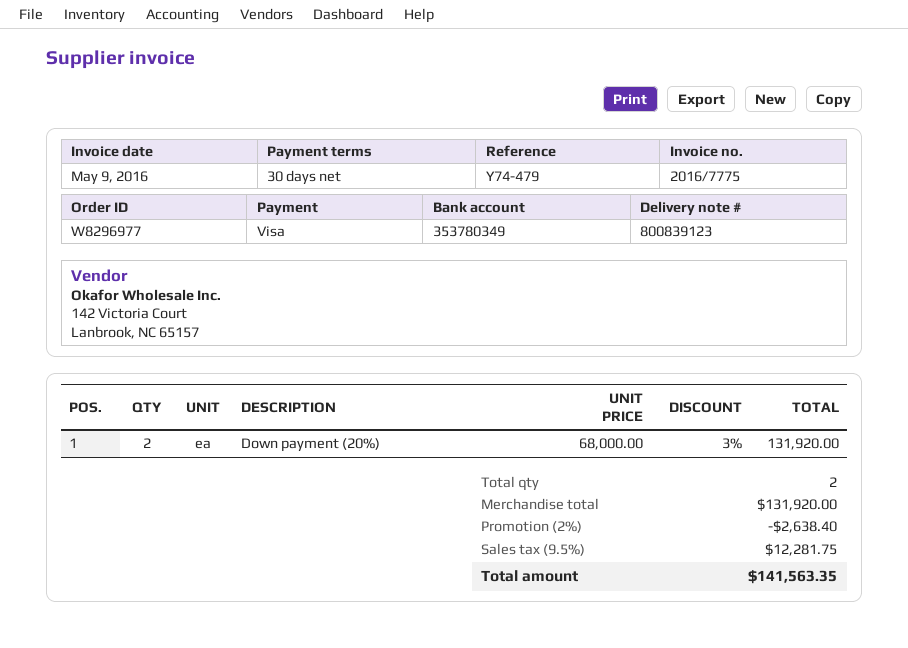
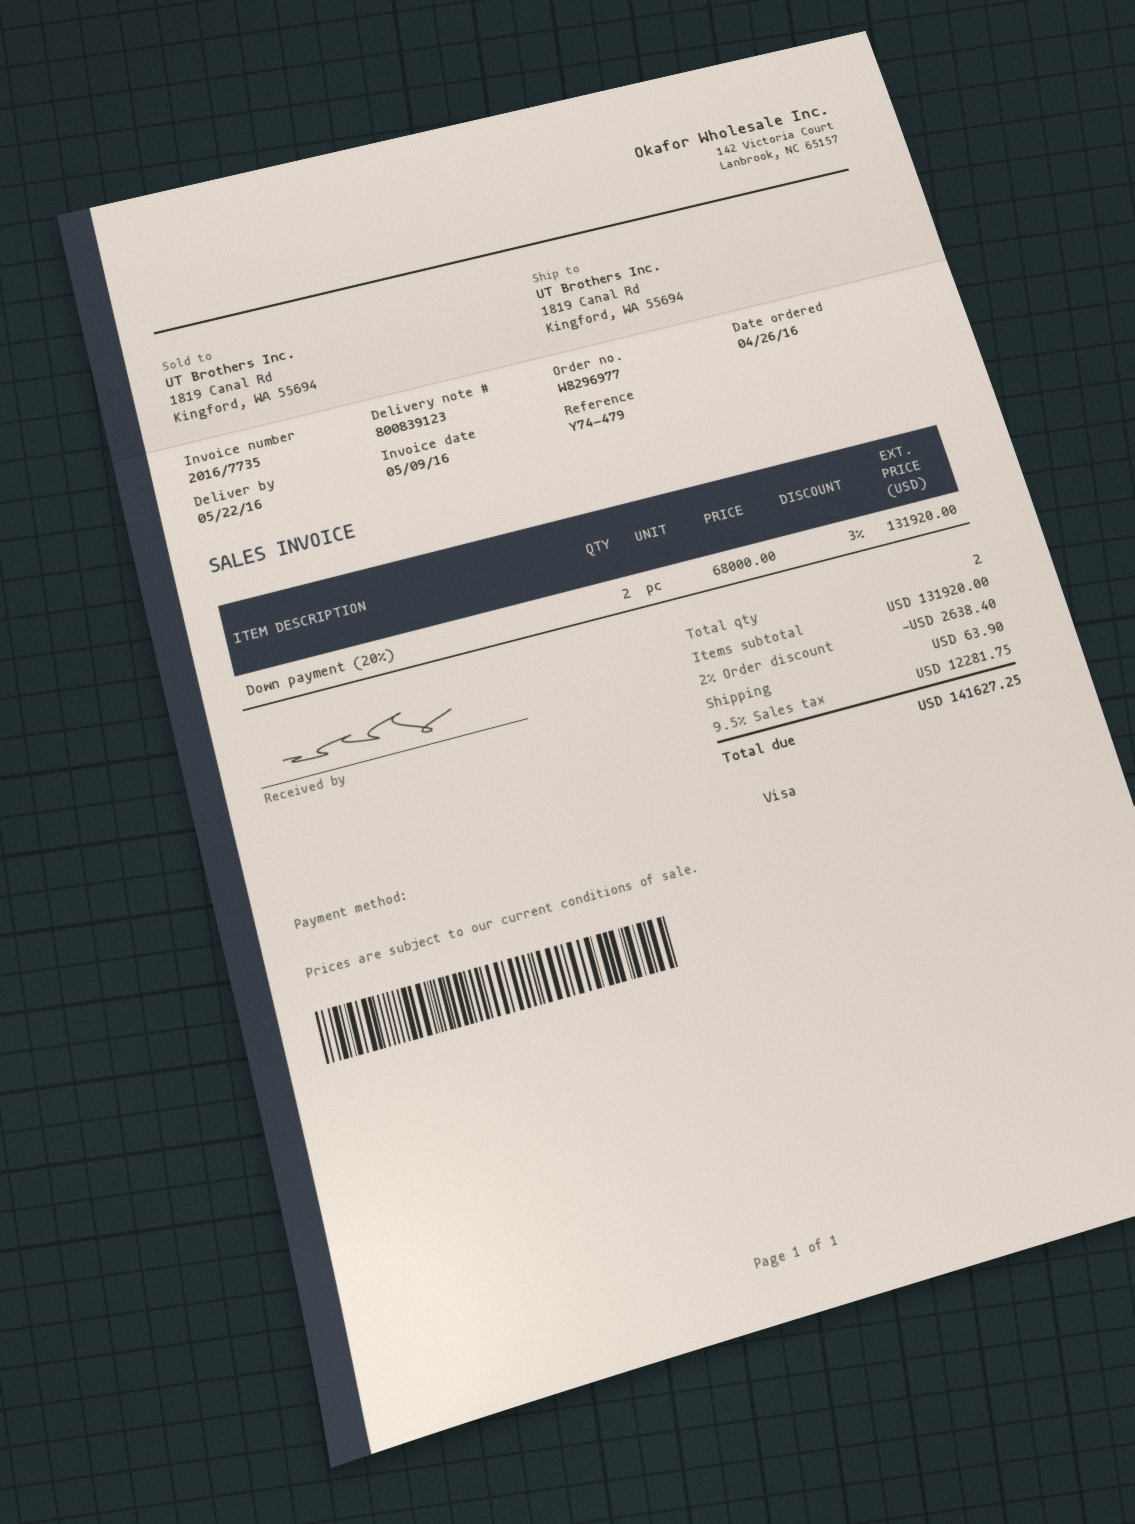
invoice number: 2016/7775 -> 2016/7735
shipping: none -> 63.90
total: 141563.35 -> 141627.25

